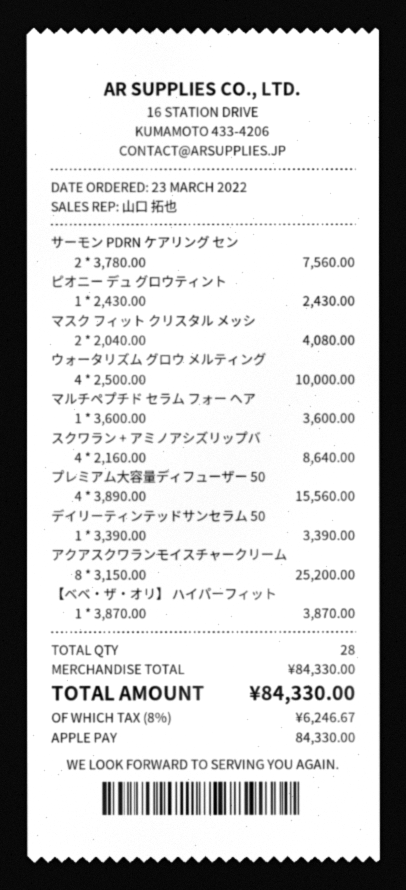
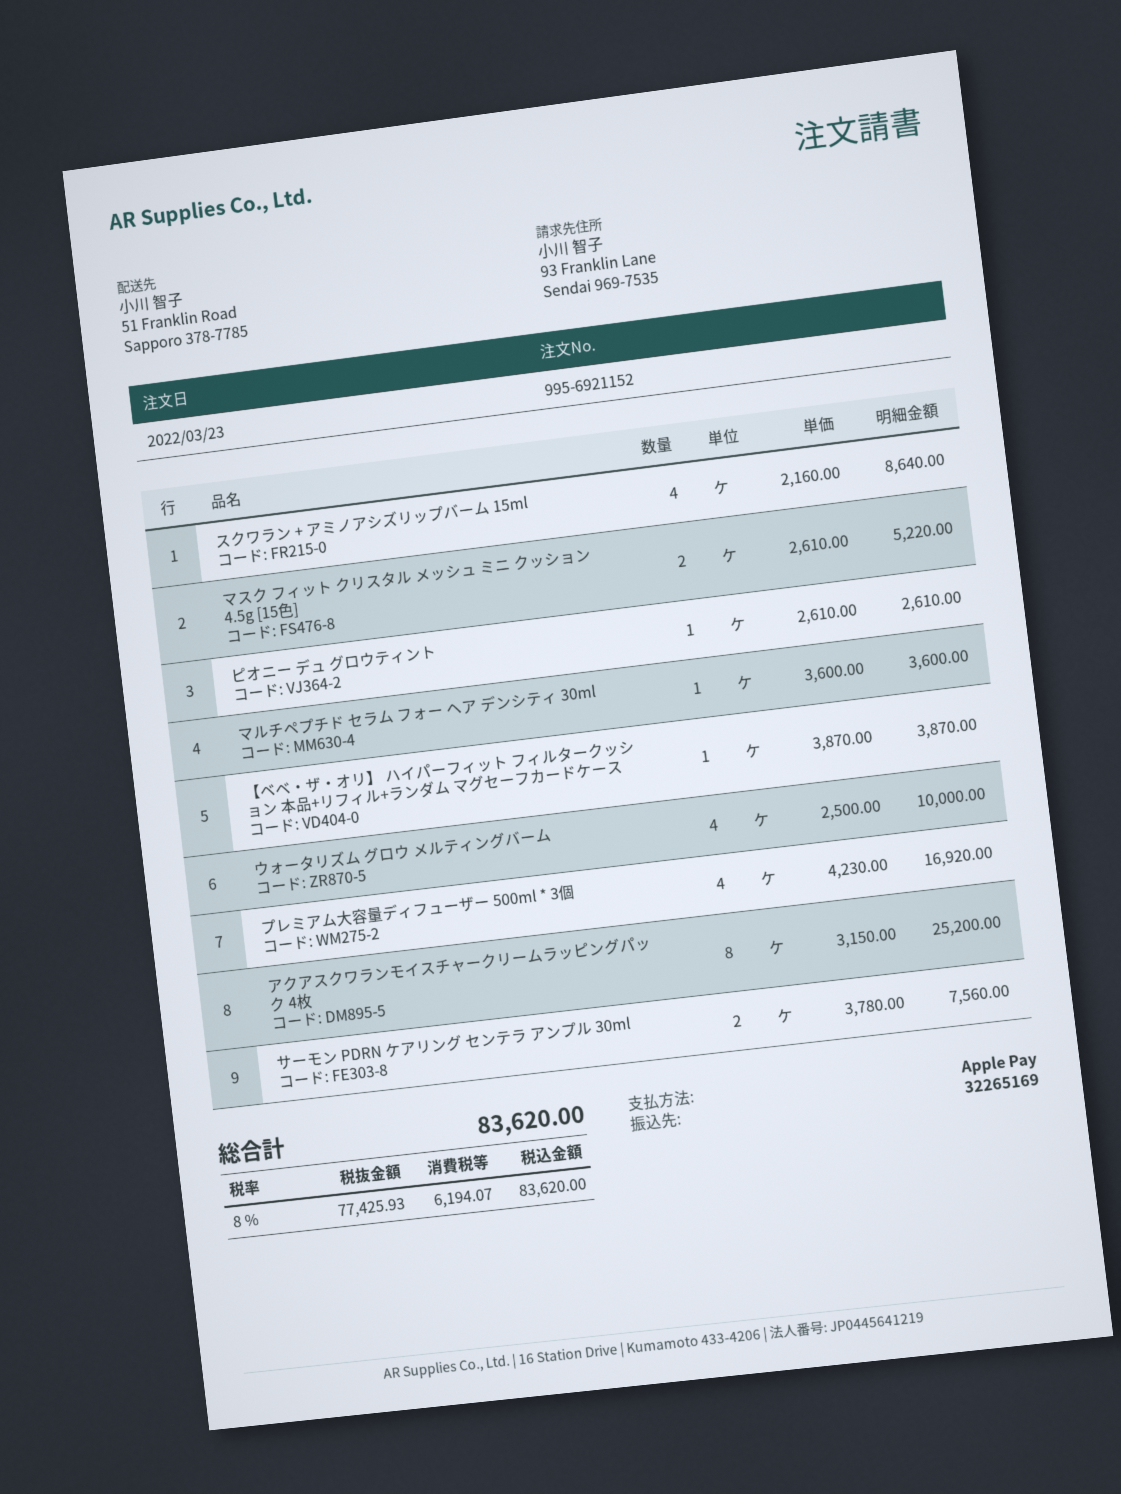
ピオニー デュ グロウティント: 1 x 2430.00 = 2430.00 -> 1 x 2610.00 = 2610.00
マスク フィット クリスタル メッシ: 2 x 2040.00 = 4080.00 -> 2 x 2610.00 = 5220.00
プレミアム大容量ディフューザー 50: 4 x 3890.00 = 15560.00 -> 4 x 4230.00 = 16920.00
デイリーティンテッドサンセラム 50: 1 x 3390.00 = 3390.00 -> none
tax: 8% = 6246.67 -> 8% = 6194.07
total: 84330.00 -> 83620.00

